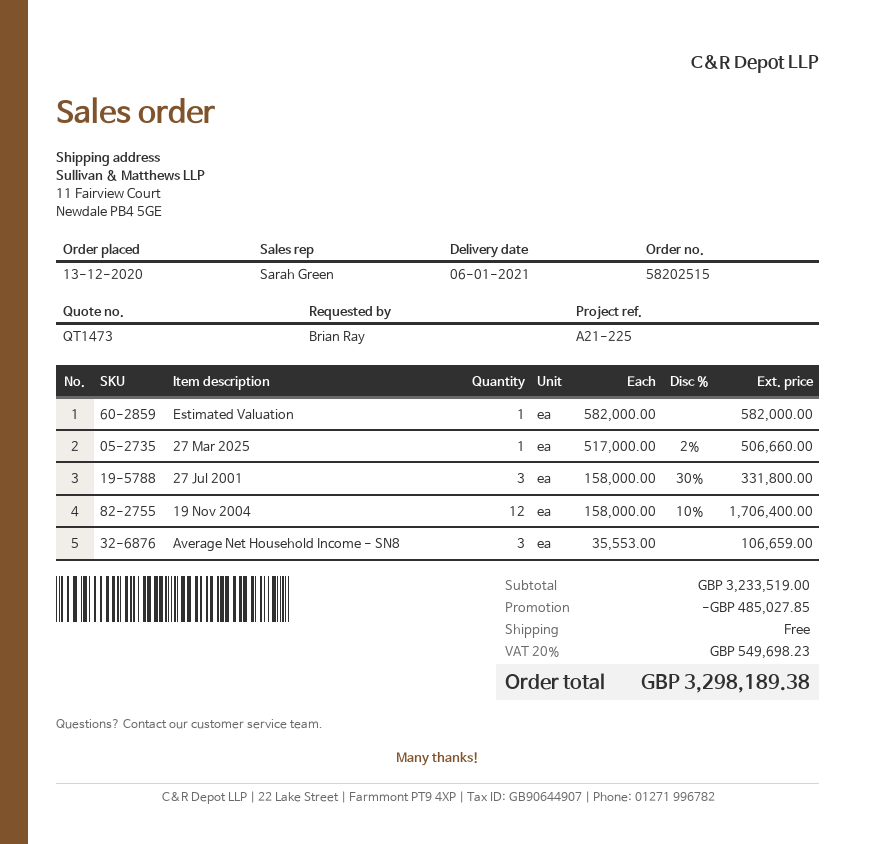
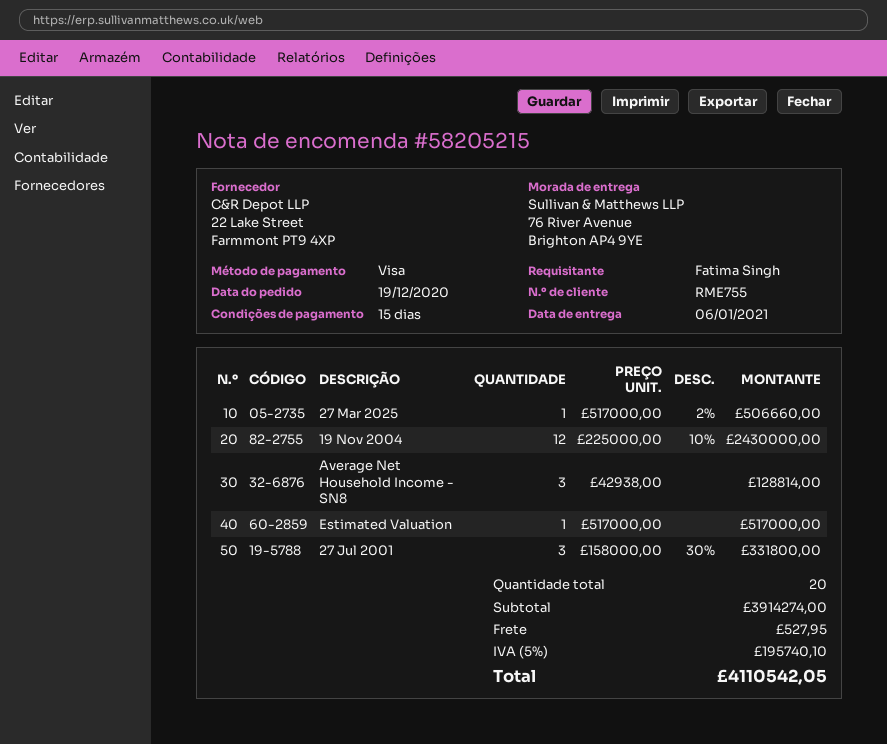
order number: 58202515 -> 58205215
order date: 2020-12-13 -> 2020-12-19
ordered by: Brian Ray -> Fatima Singh
ship to: 11 Fairview Court, Newdale PB4 5GE -> 76 River Avenue, Brighton AP4 9YE
Estimated Valuation: 1 x 582000.00 = 582000.00 -> 1 x 517000.00 = 517000.00
19 Nov 2004: 12 x 158000.00 - 10% = 1706400.00 -> 12 x 225000.00 - 10% = 2430000.00
Average Net Household Income - SN8: 3 x 35553.00 = 106659.00 -> 3 x 42938.00 = 128814.00
subtotal: 3233519.00 -> 3914274.00
discount: 485027.85 -> none
shipping: 0.00 -> 527.95
tax: 20% = 549698.23 -> 5% = 195740.10
total: 3298189.38 -> 4110542.05

